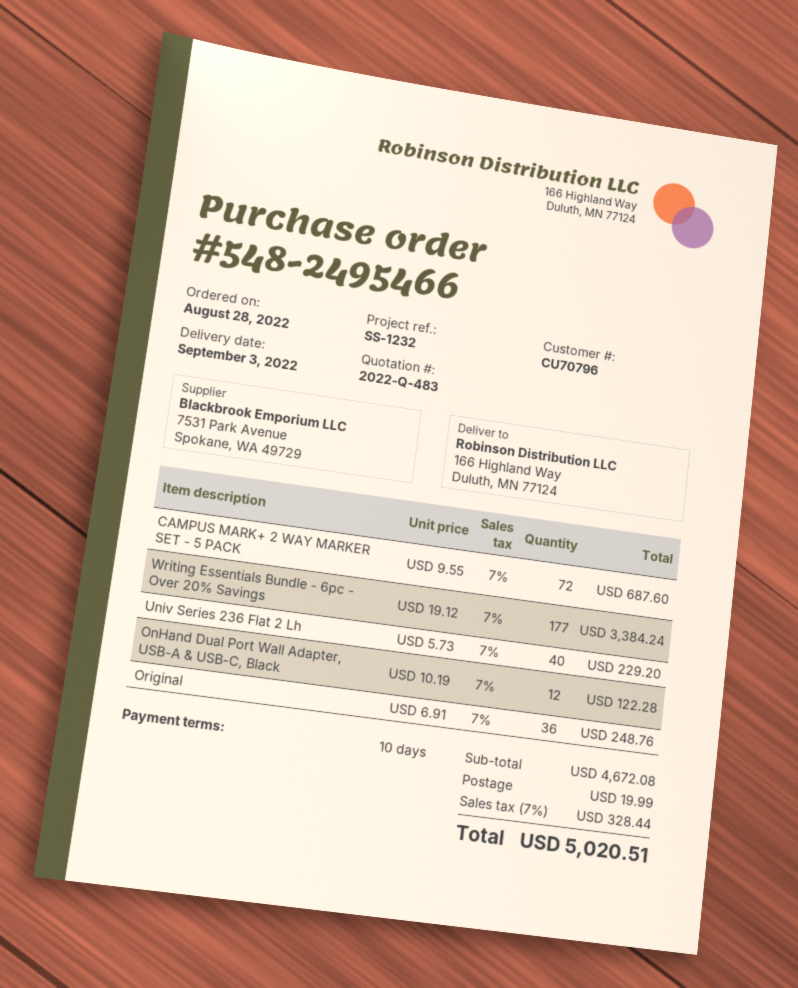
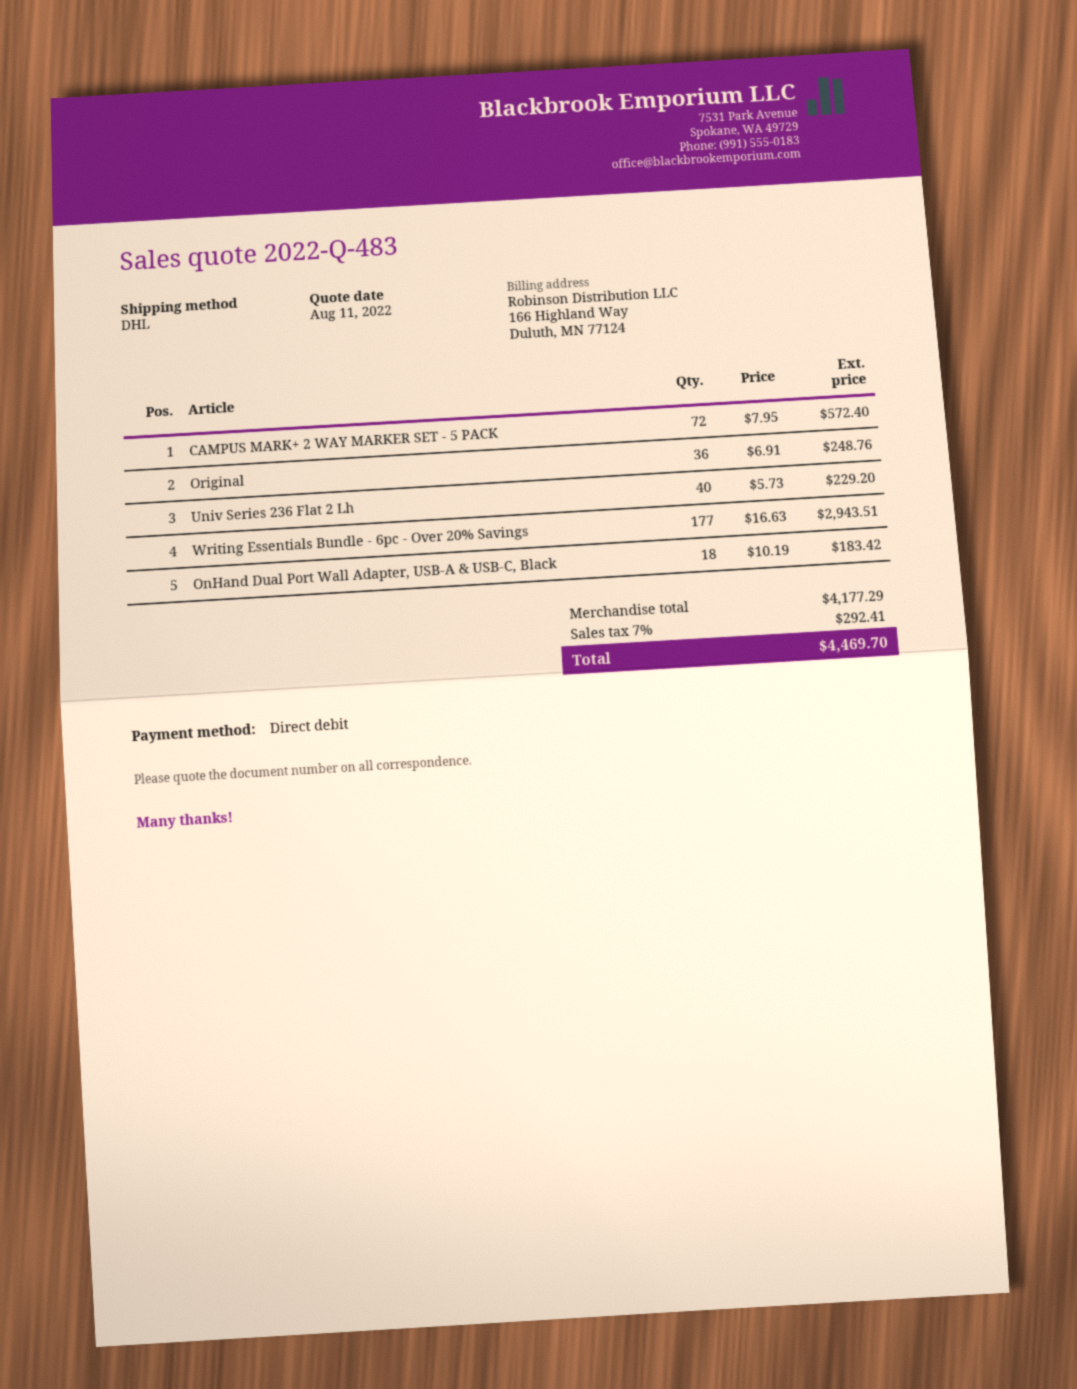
CAMPUS MARK+ 2 WAY MARKER SET - 5 PACK: 72 x 9.55 = 687.60 -> 72 x 7.95 = 572.40
Writing Essentials Bundle - 6pc - Over 20% Savings: 177 x 19.12 = 3384.24 -> 177 x 16.63 = 2943.51
OnHand Dual Port Wall Adapter, USB-A & USB-C, Black: 12 x 10.19 = 122.28 -> 18 x 10.19 = 183.42
subtotal: 4672.08 -> 4177.29
shipping: 19.99 -> none
tax: 7% = 328.44 -> 7% = 292.41
total: 5020.51 -> 4469.70

